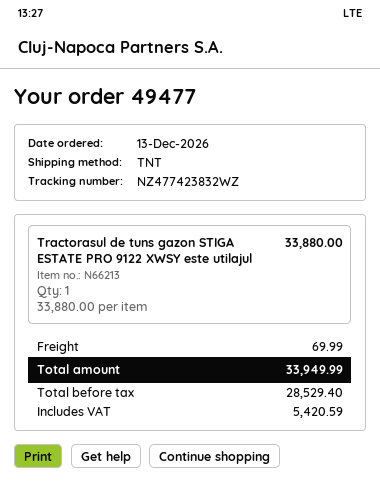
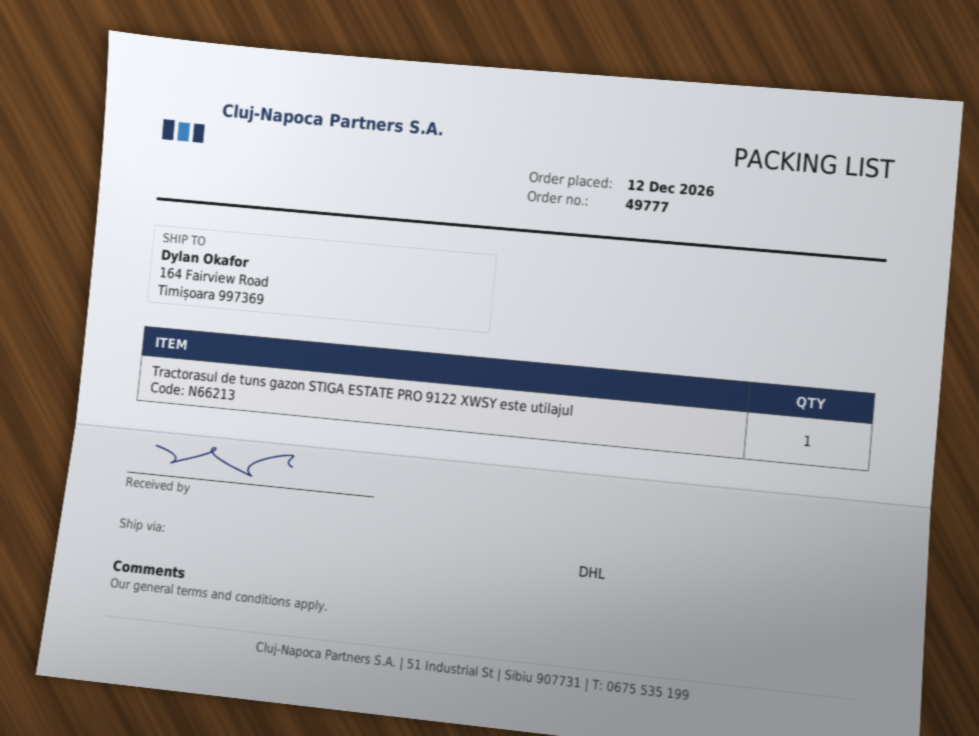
order number: 49477 -> 49777
order date: 2026-12-13 -> 2026-12-12
shipping method: TNT -> DHL

